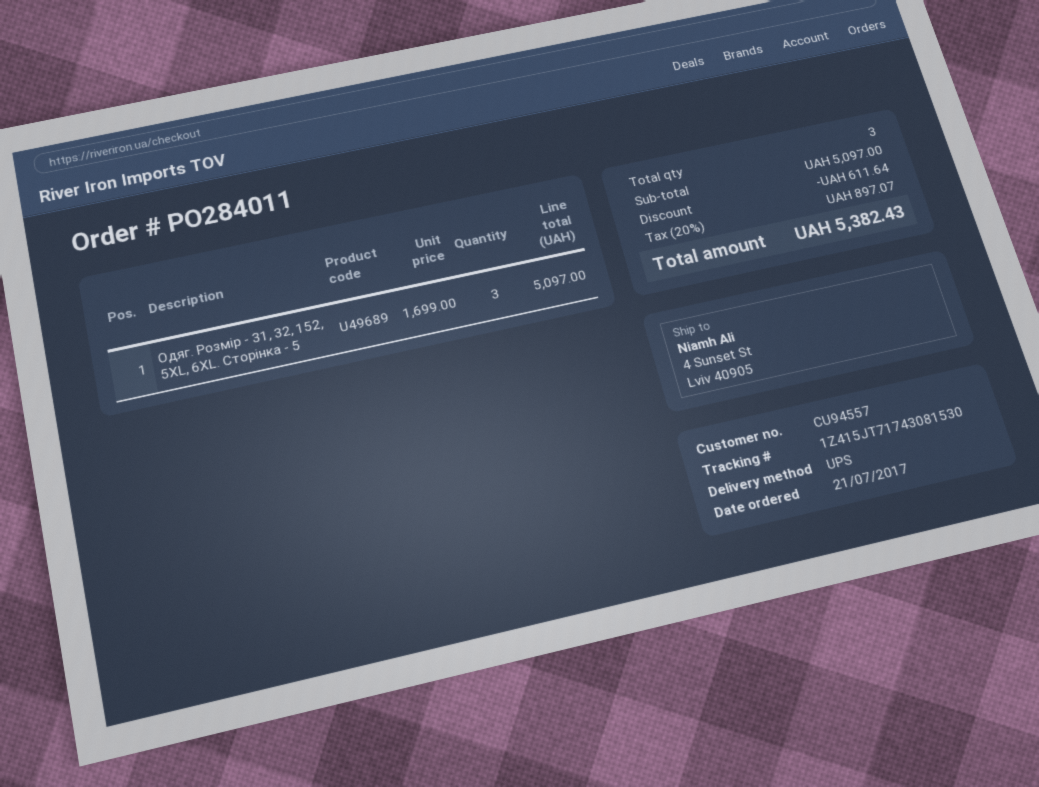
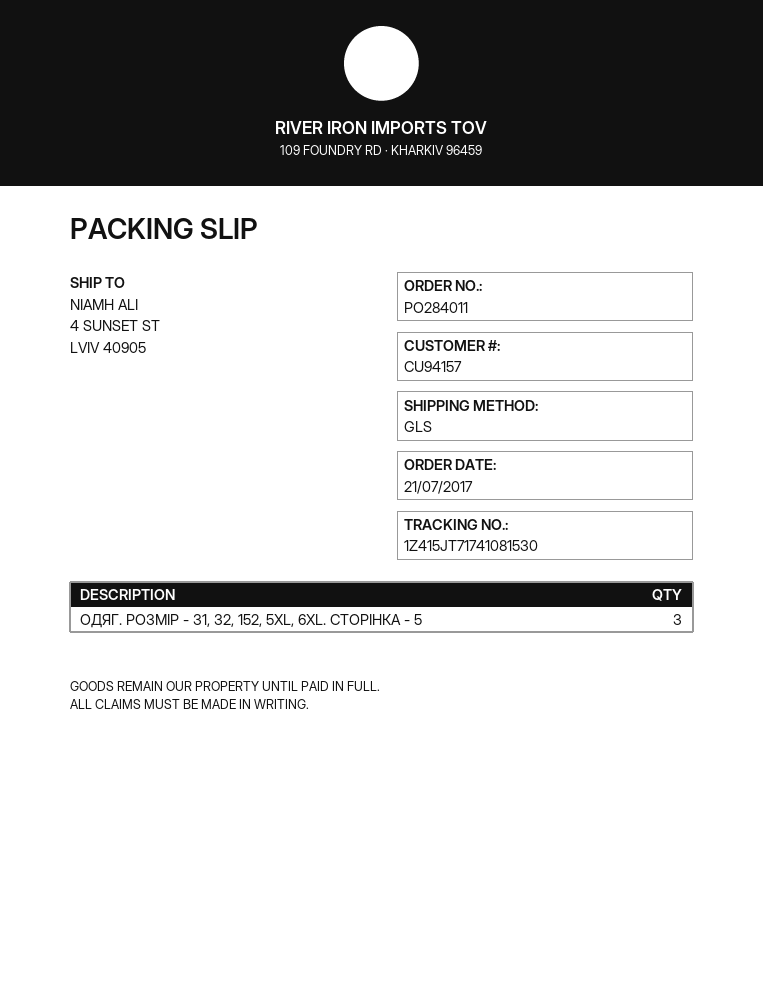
customer number: CU94557 -> CU94157
shipping method: UPS -> GLS
tracking number: 1Z415JT71743081530 -> 1Z415JT71741081530

